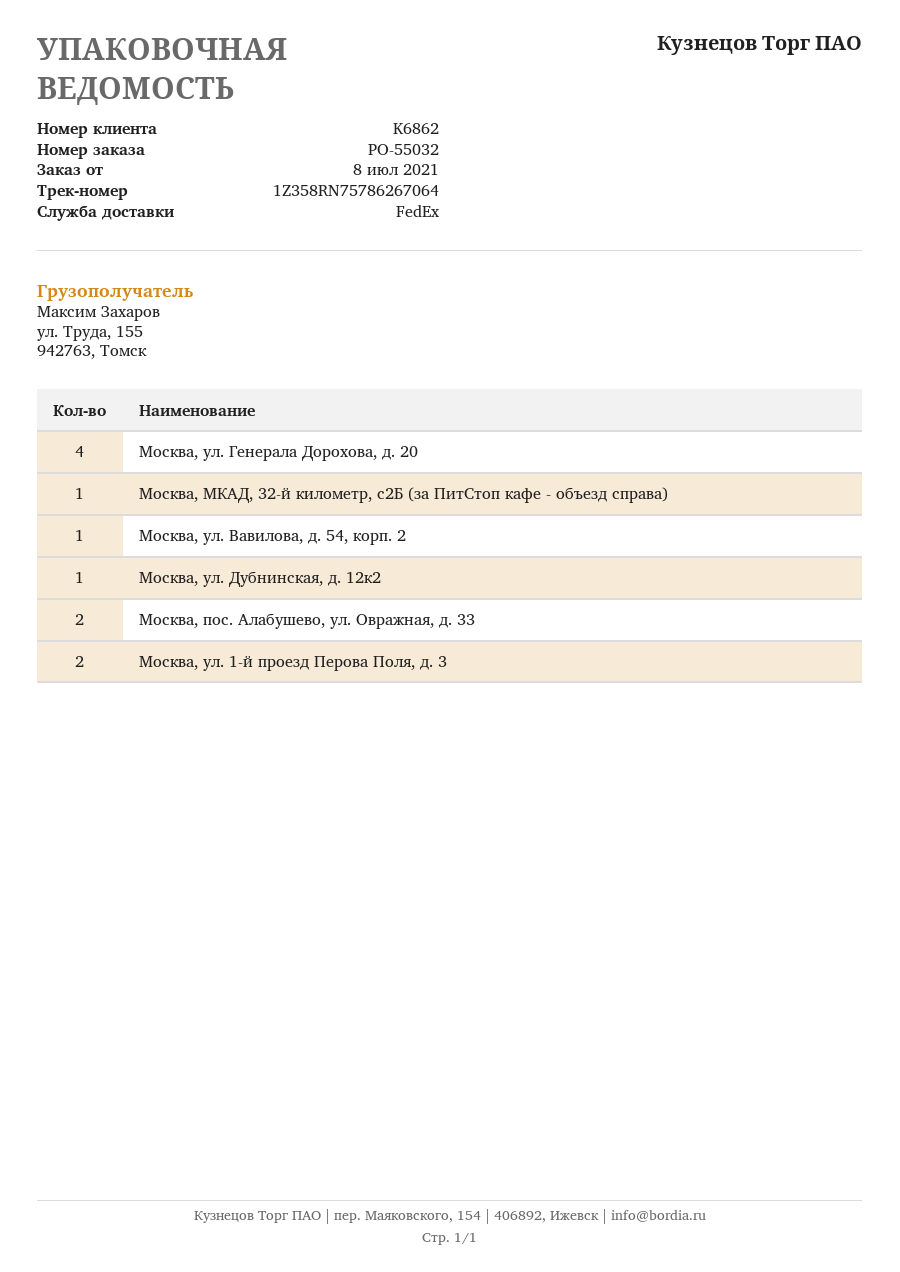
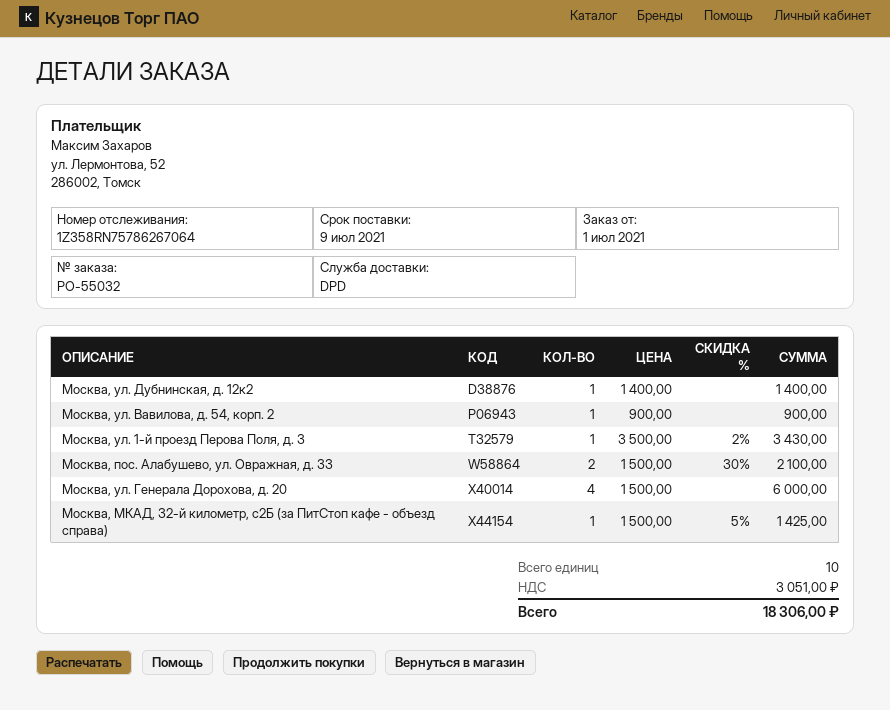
order date: 2021-07-08 -> 2021-07-01
shipping method: FedEx -> DPD
Москва, ул. 1-й проезд Перова Поля, д. 3: 2 -> 1

